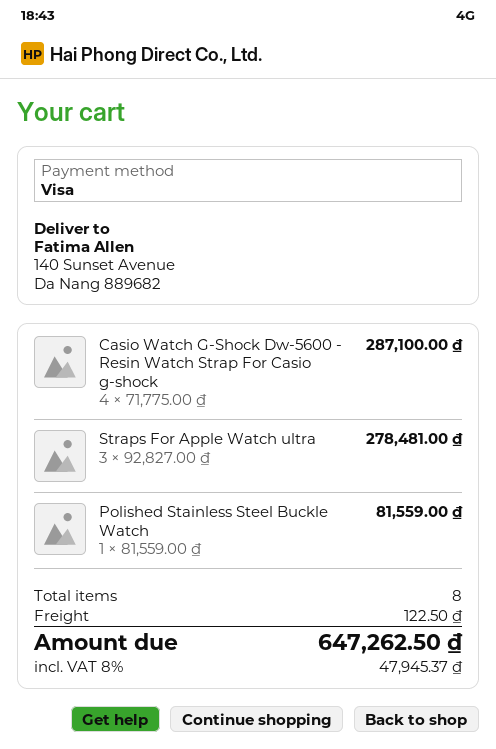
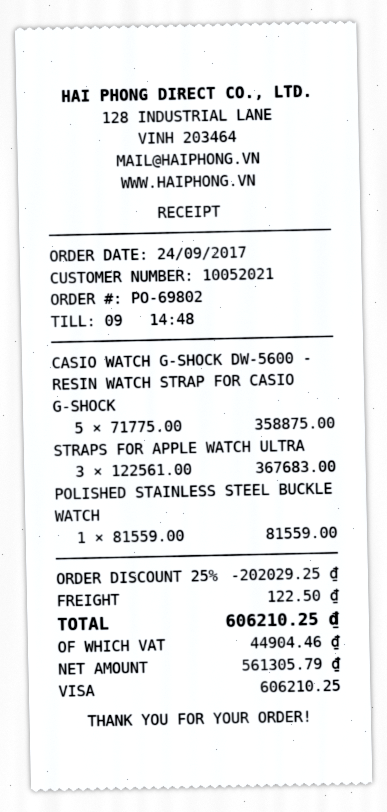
Casio Watch G-Shock Dw-5600 - Resin Watch Strap For Casio g-shock: 4 x 71775.00 = 287100.00 -> 5 x 71775.00 = 358875.00
Straps For Apple Watch ultra: 3 x 92827.00 = 278481.00 -> 3 x 122561.00 = 367683.00
discount: none -> 25% = 202029.25
tax: 47945.37 -> 44904.46
total: 647262.50 -> 606210.25

